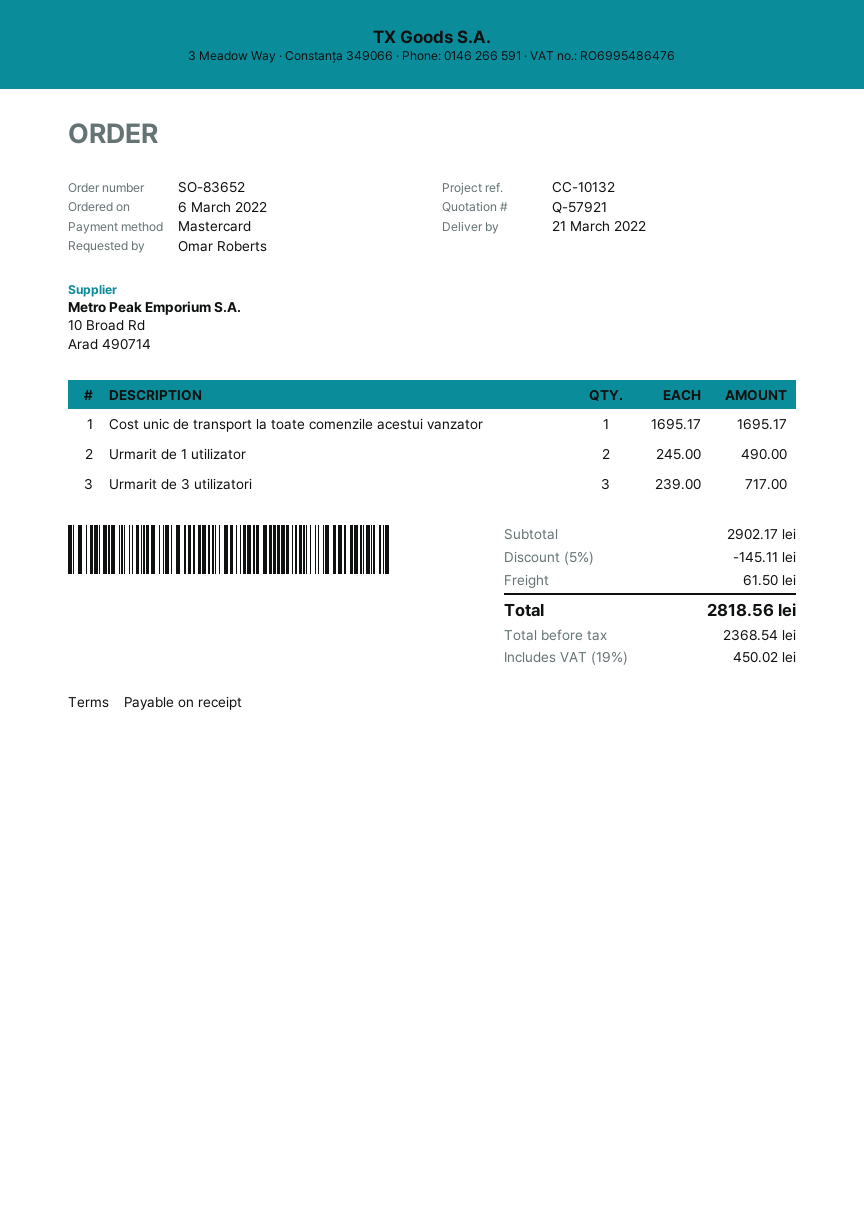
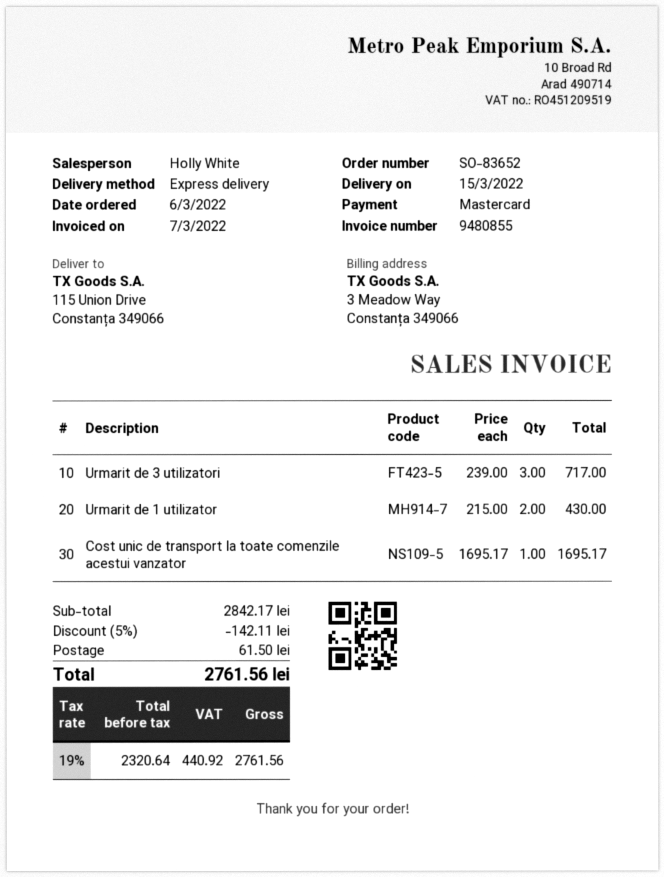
delivery date: 2022-03-21 -> 2022-03-15
Urmarit de 1 utilizator: 2 x 245.00 = 490.00 -> 2 x 215.00 = 430.00
subtotal: 2902.17 -> 2842.17
discount: 5% = 145.11 -> 5% = 142.11
net: 2368.54 -> 2320.64
tax: 19% = 450.02 -> 19% = 440.92
total: 2818.56 -> 2761.56

